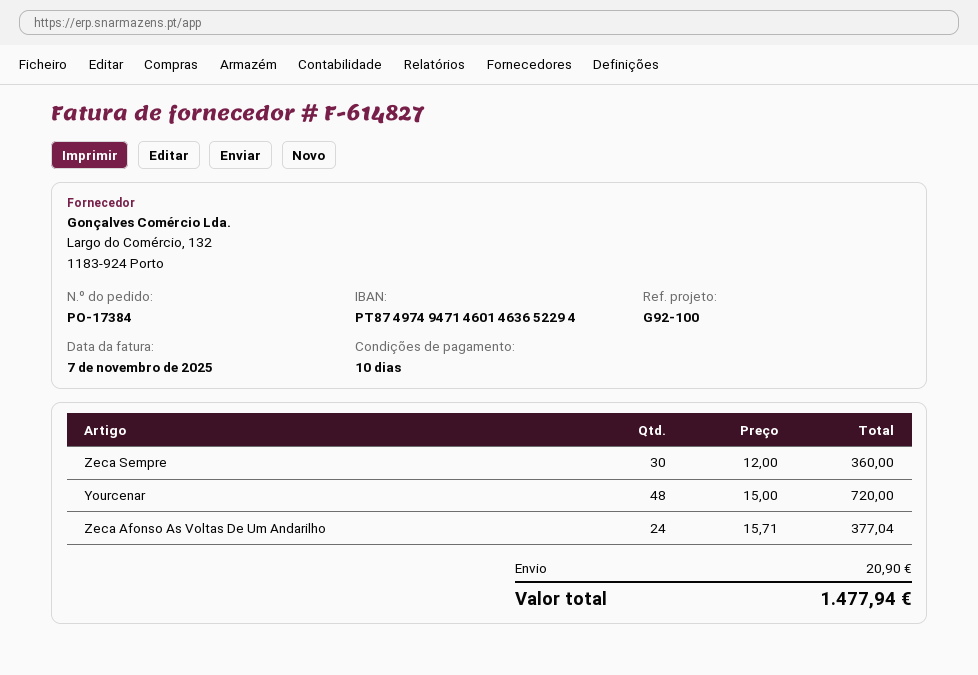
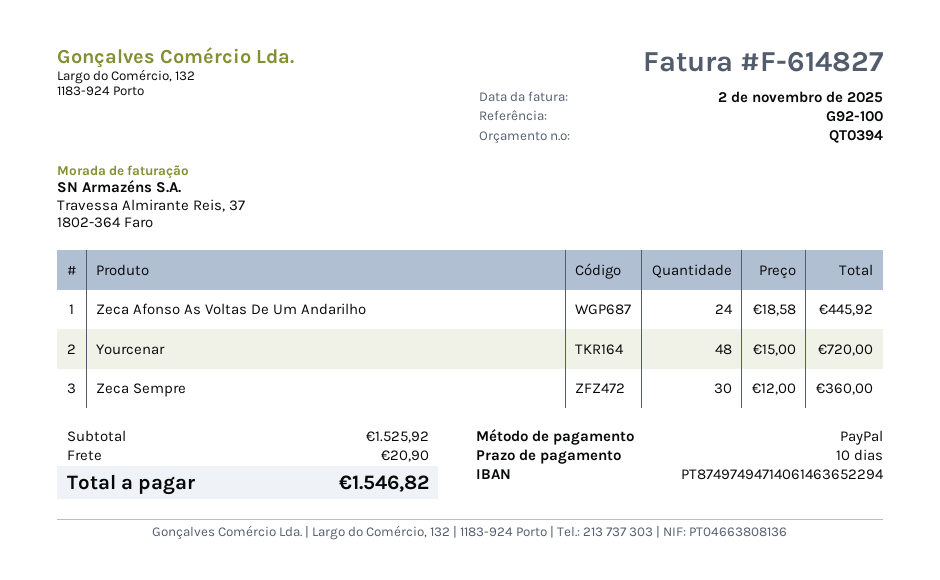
invoice date: 2025-11-07 -> 2025-11-02
bank account: PT87497494714601463652294 -> PT87497494714061463652294
Zeca Afonso As Voltas De Um Andarilho: 24 x 15.71 = 377.04 -> 24 x 18.58 = 445.92
total: 1477.94 -> 1546.82

